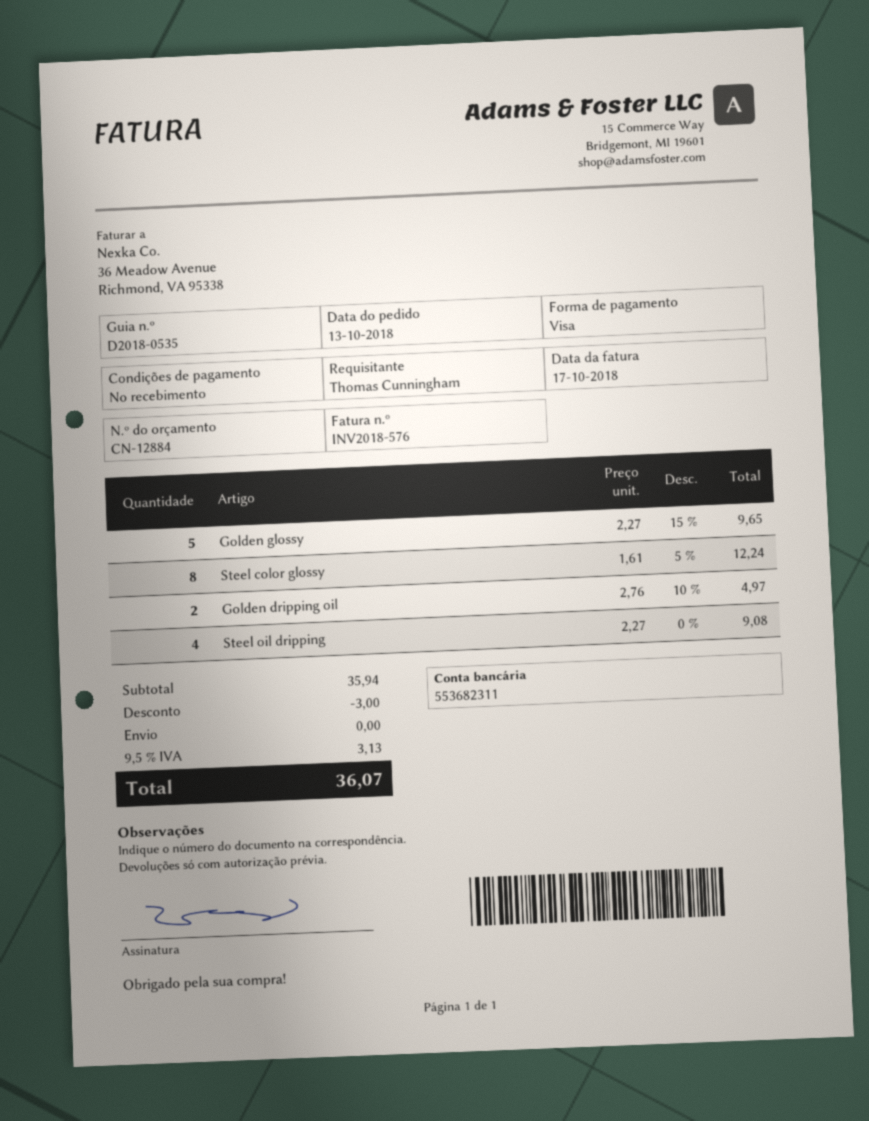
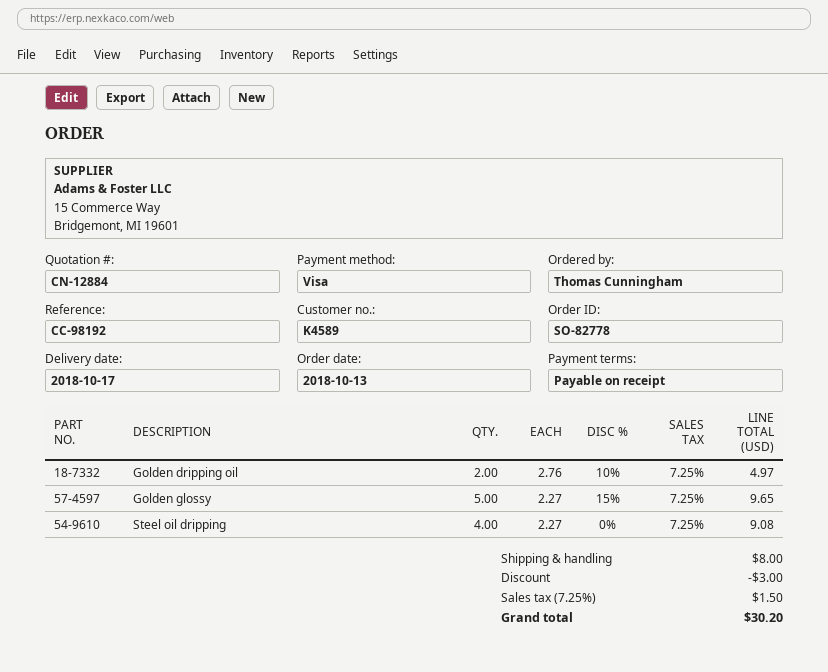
Steel color glossy: 8 x 1.61 - 5% = 12.24 -> none
shipping: 0.00 -> 8.00
tax: 9.5% = 3.13 -> 7.25% = 1.50
total: 36.07 -> 30.20

